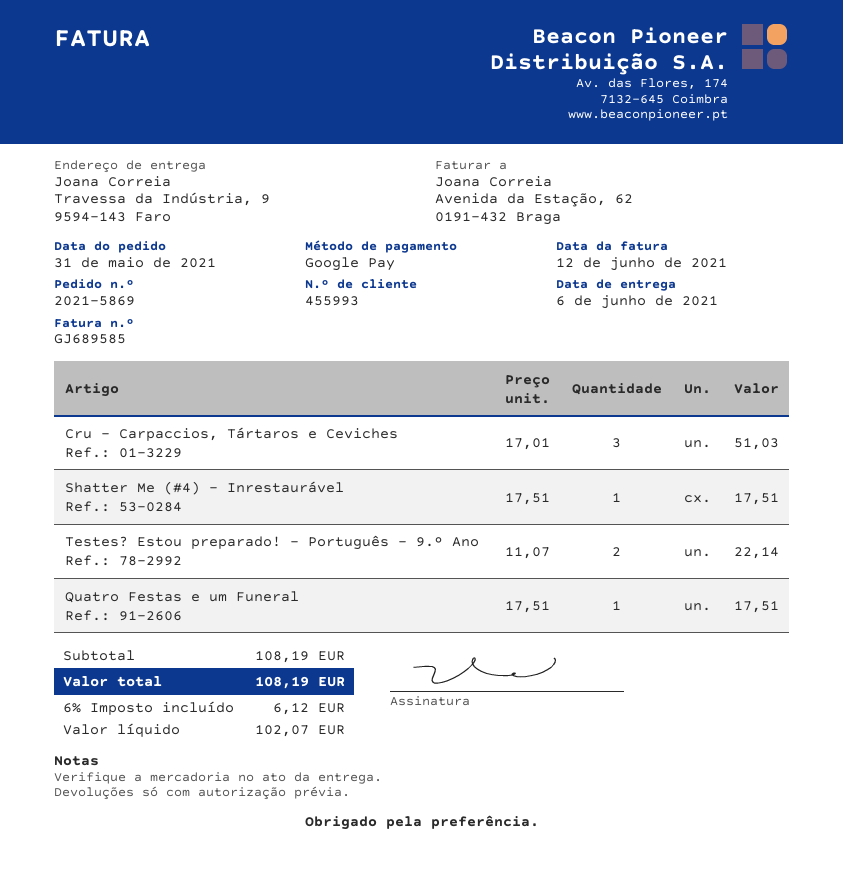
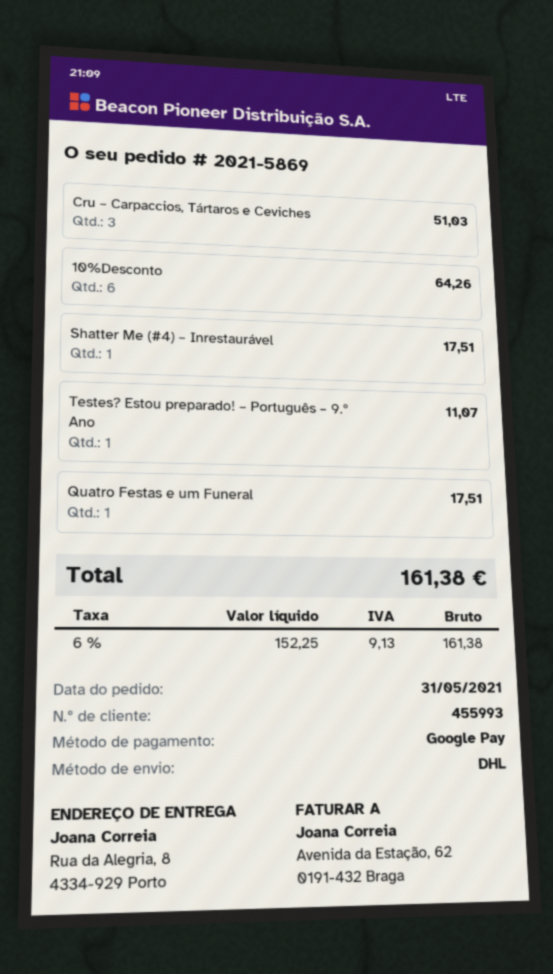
ship to: Travessa da Indústria, 9, 9594-143 Faro -> Rua da Alegria, 8, 4334-929 Porto
Testes? Estou preparado! – Português – 9.º Ano: 2 for 22.14 -> 1 for 11.07
10%Desconto: none -> 6 for 64.26
net: 102.07 -> 152.25
tax: 6% = 6.12 -> 6% = 9.13
total: 108.19 -> 161.38

